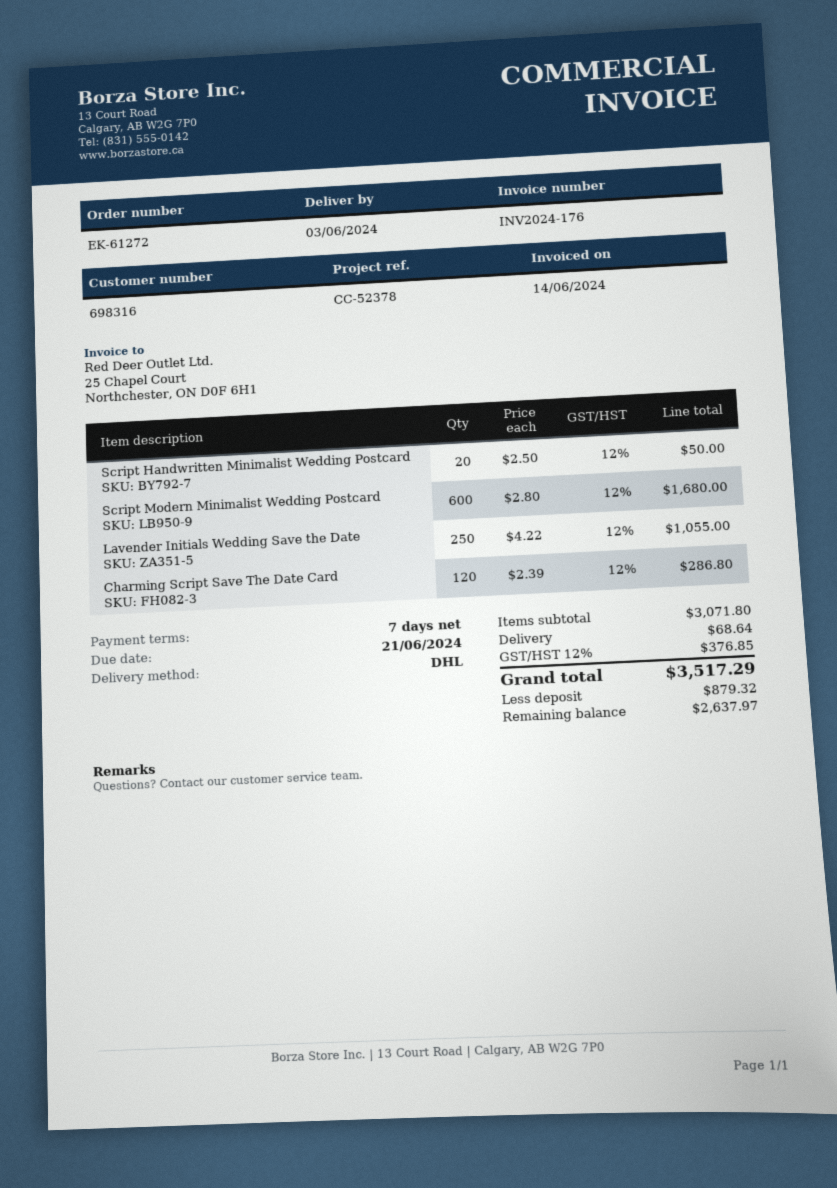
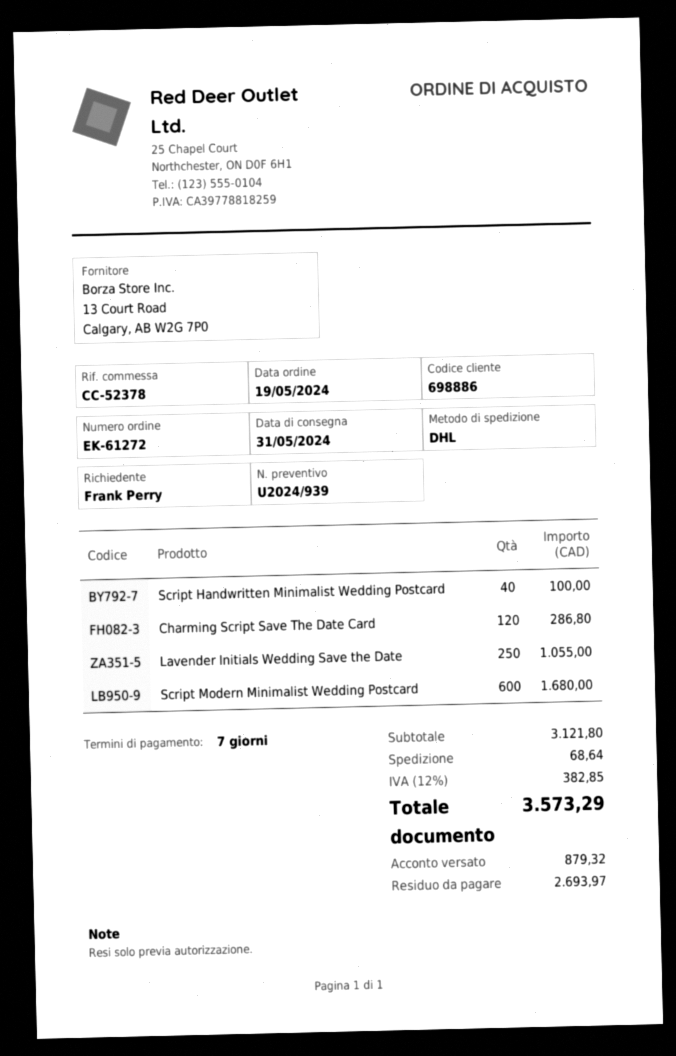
delivery date: 2024-06-03 -> 2024-05-31
customer number: 698316 -> 698886
Script Handwritten Minimalist Wedding Postcard: 20 for 50.00 -> 40 for 100.00
subtotal: 3071.80 -> 3121.80
tax: 12% = 376.85 -> 12% = 382.85
total: 3517.29 -> 3573.29
balance: 2637.97 -> 2693.97

